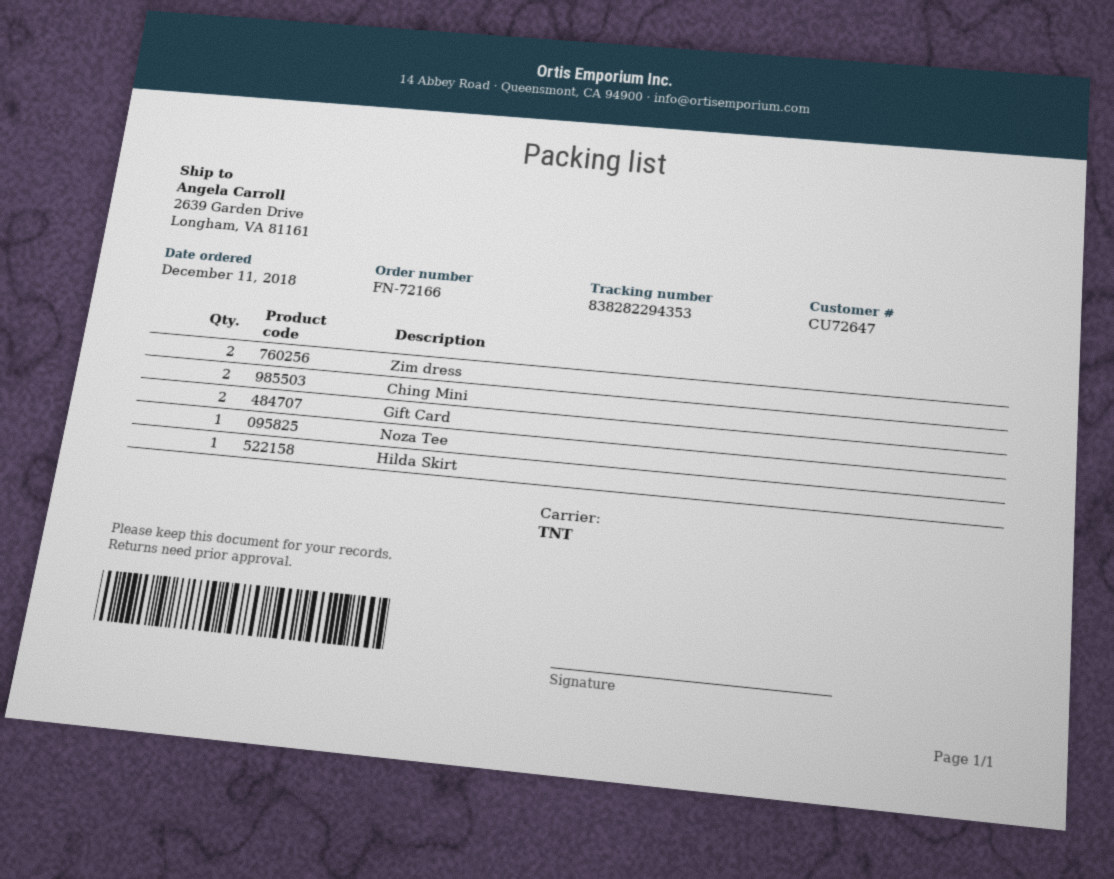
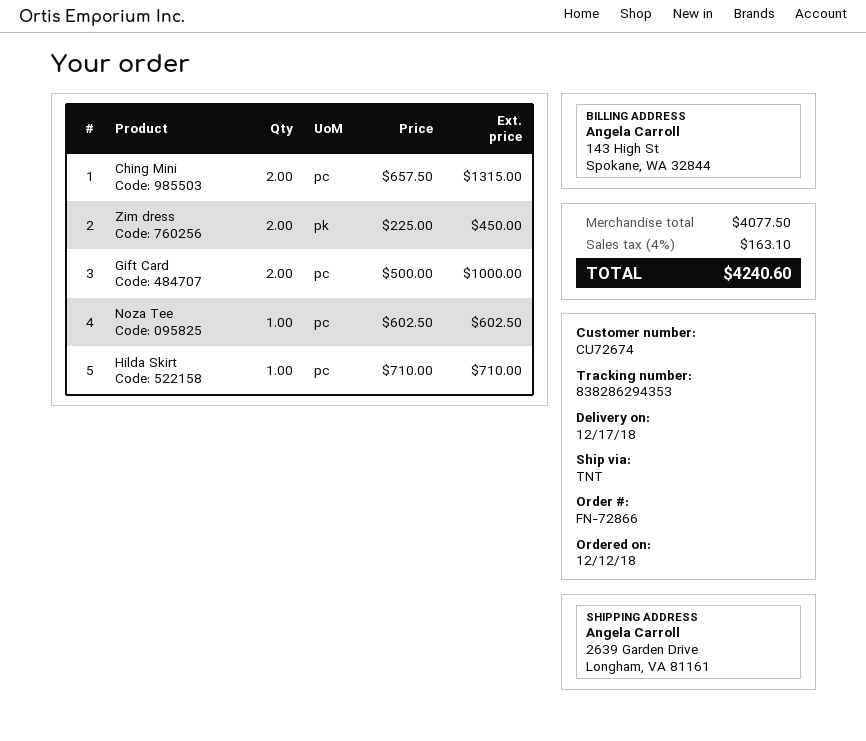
order number: FN-72166 -> FN-72866
order date: 2018-12-11 -> 2018-12-12
customer number: CU72647 -> CU72674
tracking number: 838282294353 -> 838286294353

